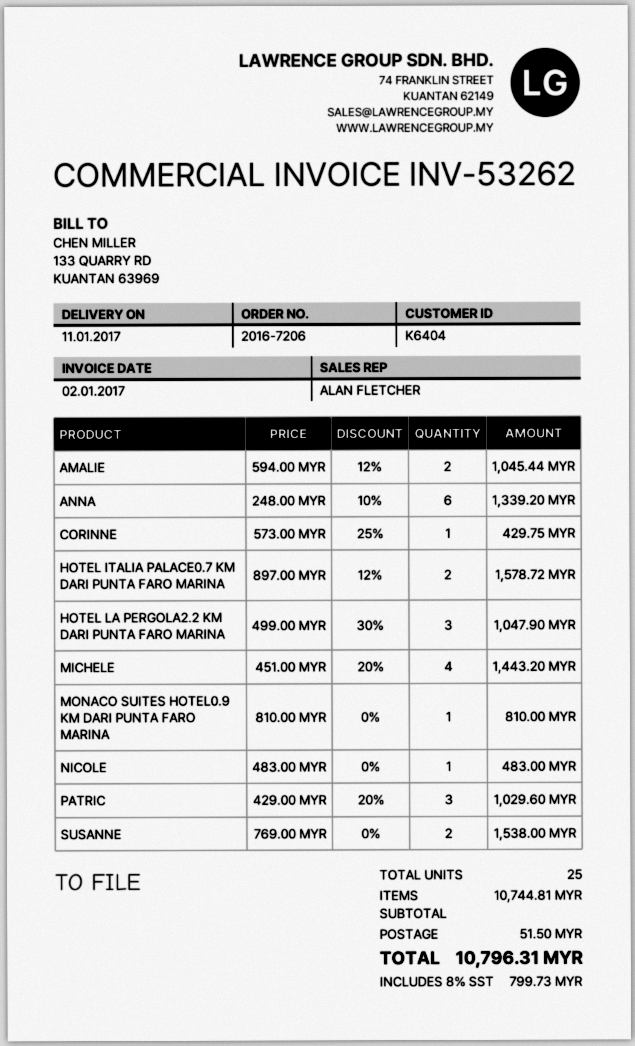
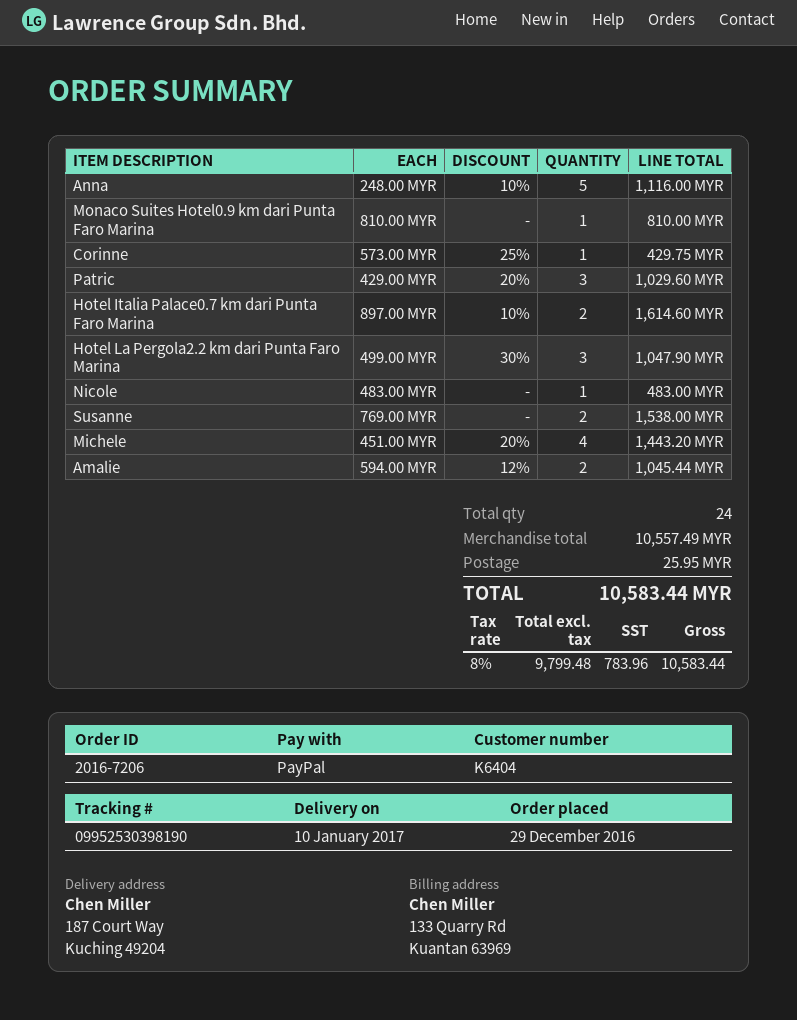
delivery date: 2017-01-11 -> 2017-01-10
ANNA: 6 x 248.00 - 10% = 1339.20 -> 5 x 248.00 - 10% = 1116.00
HOTEL ITALIA PALACE0.7 KM DARI PUNTA FARO MARINA: 2 x 897.00 - 12% = 1578.72 -> 2 x 897.00 - 10% = 1614.60
total quantity: 25 -> 24
subtotal: 10744.81 -> 10557.49
shipping: 51.50 -> 25.95
tax: 8% = 799.73 -> 8% = 783.96
total: 10796.31 -> 10583.44

